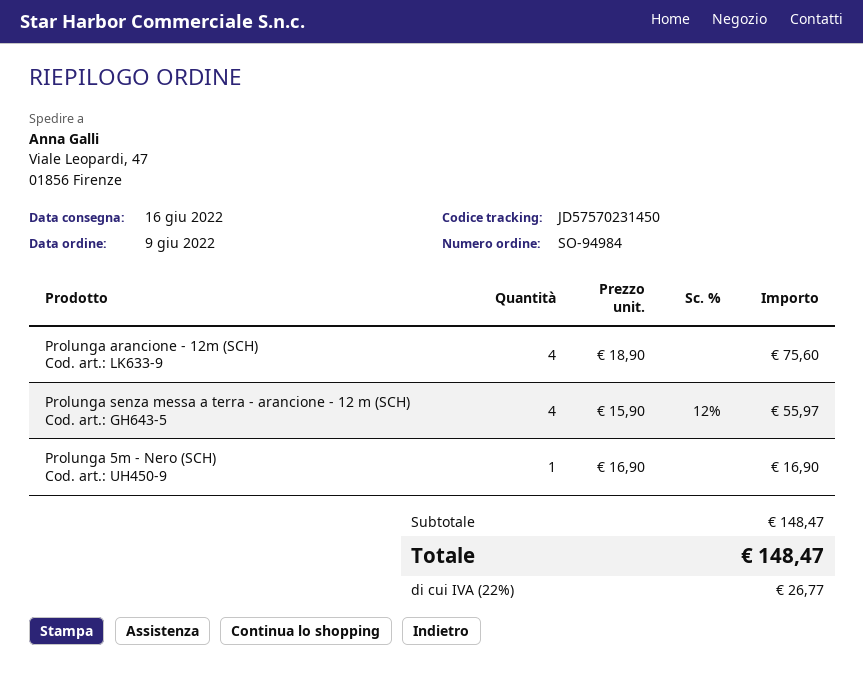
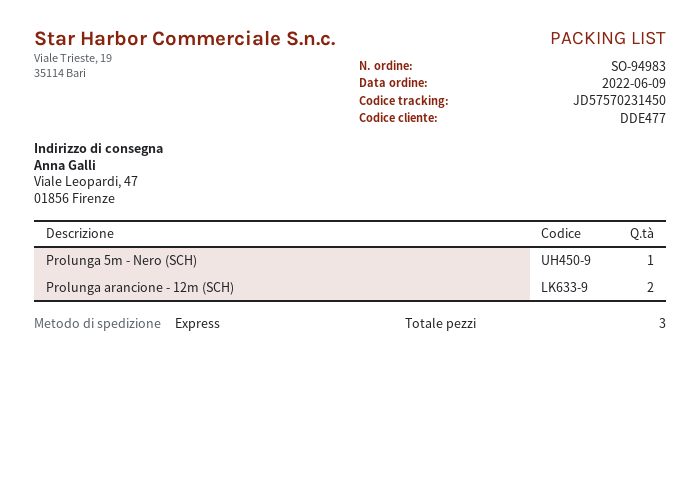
order number: SO-94984 -> SO-94983
Prolunga arancione - 12m (SCH): 4 -> 2
Prolunga senza messa a terra - arancione - 12 m (SCH): 4 -> none

